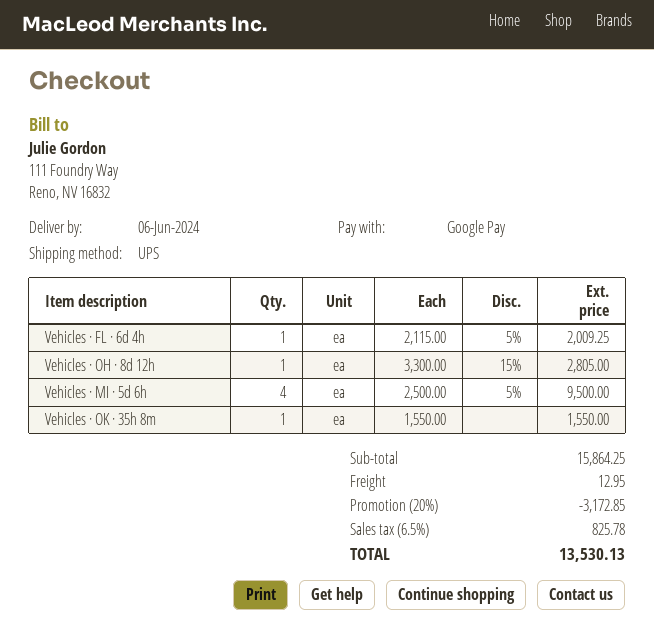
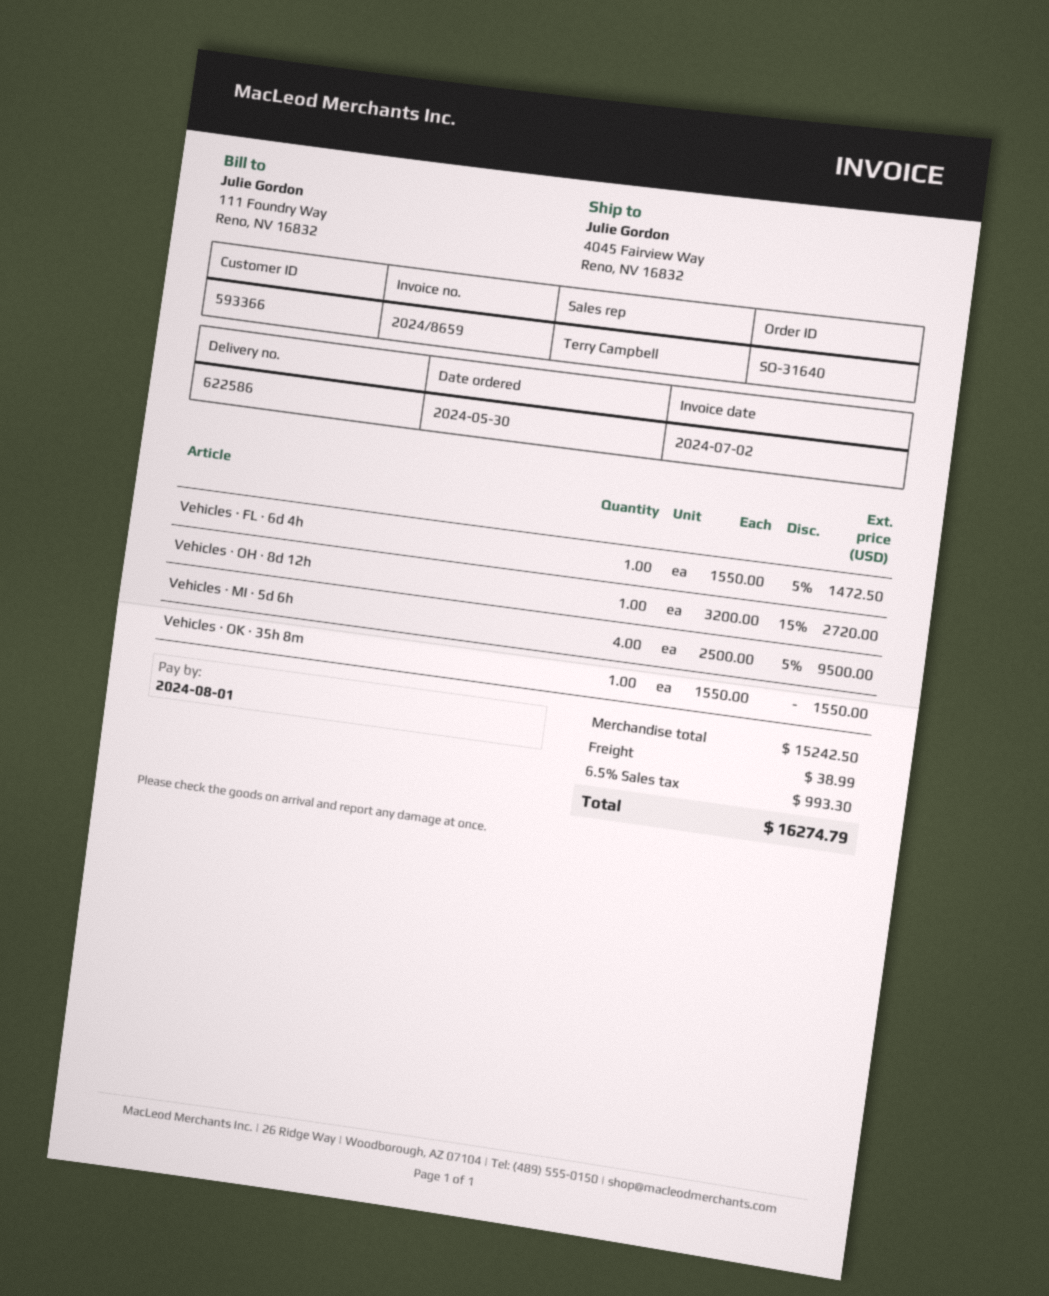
Vehicles · FL · 6d 4h: 1 x 2115.00 - 5% = 2009.25 -> 1 x 1550.00 - 5% = 1472.50
Vehicles · OH · 8d 12h: 1 x 3300.00 - 15% = 2805.00 -> 1 x 3200.00 - 15% = 2720.00
subtotal: 15864.25 -> 15242.50
discount: 20% = 3172.85 -> none
shipping: 12.95 -> 38.99
tax: 6.5% = 825.78 -> 6.5% = 993.30
total: 13530.13 -> 16274.79

